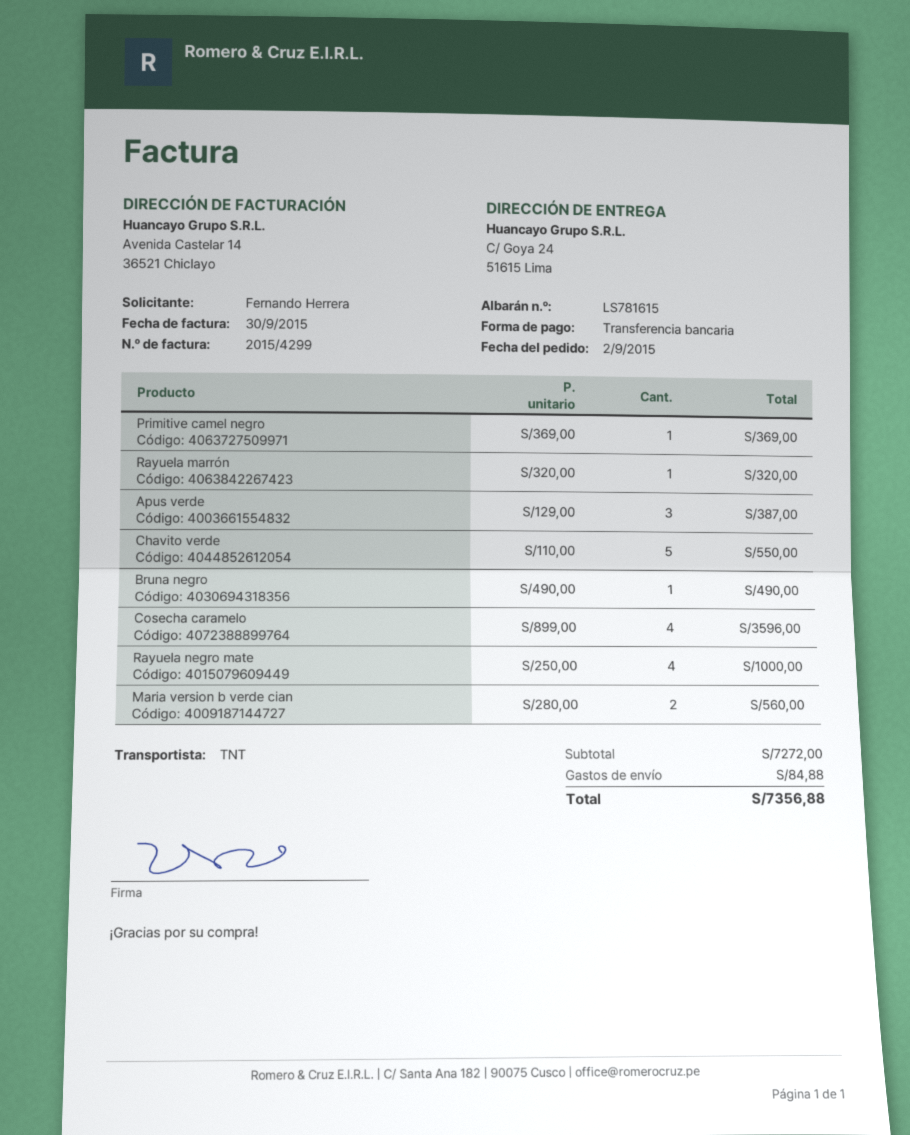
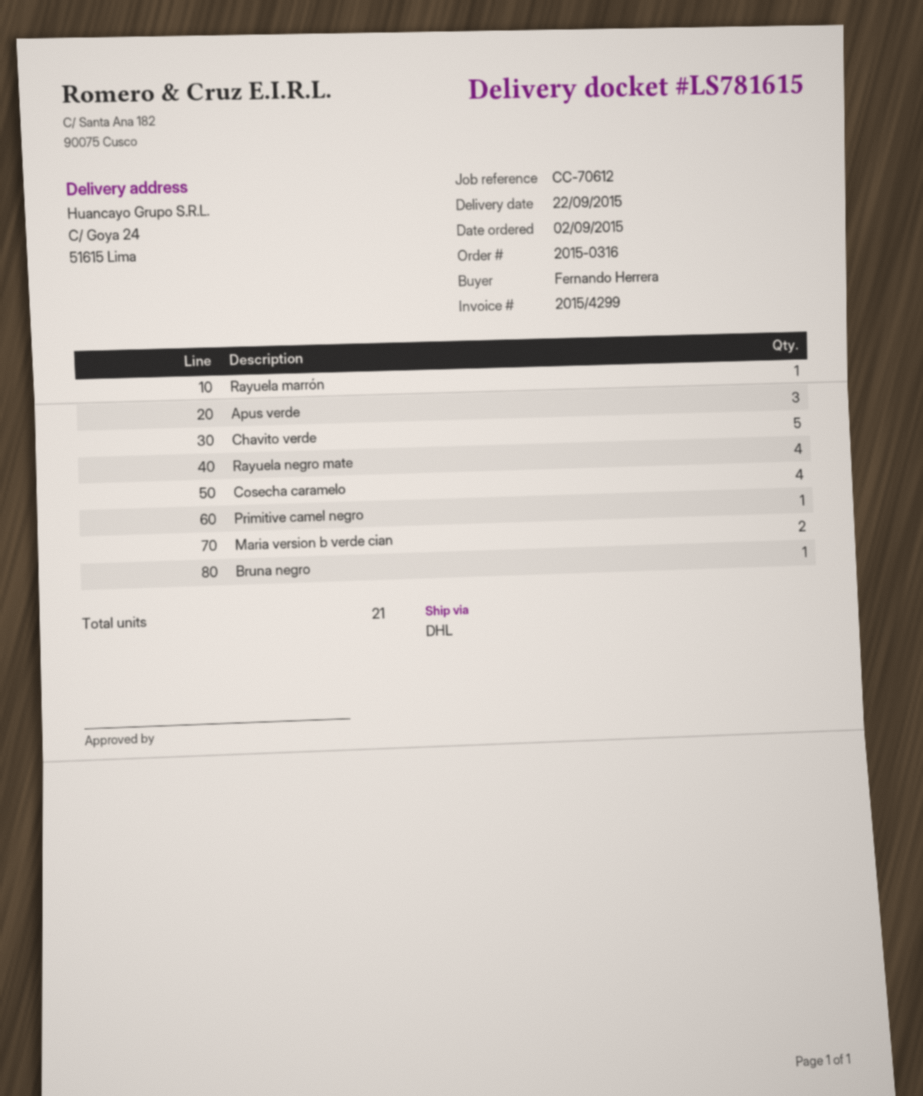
shipping method: TNT -> DHL

